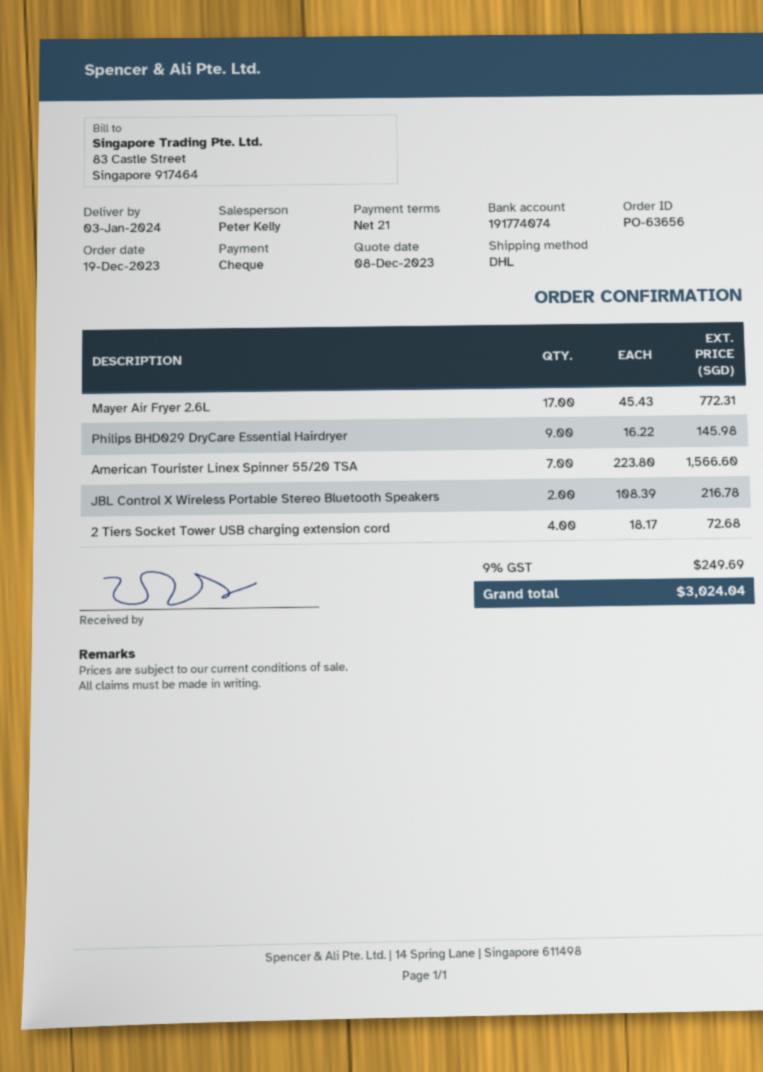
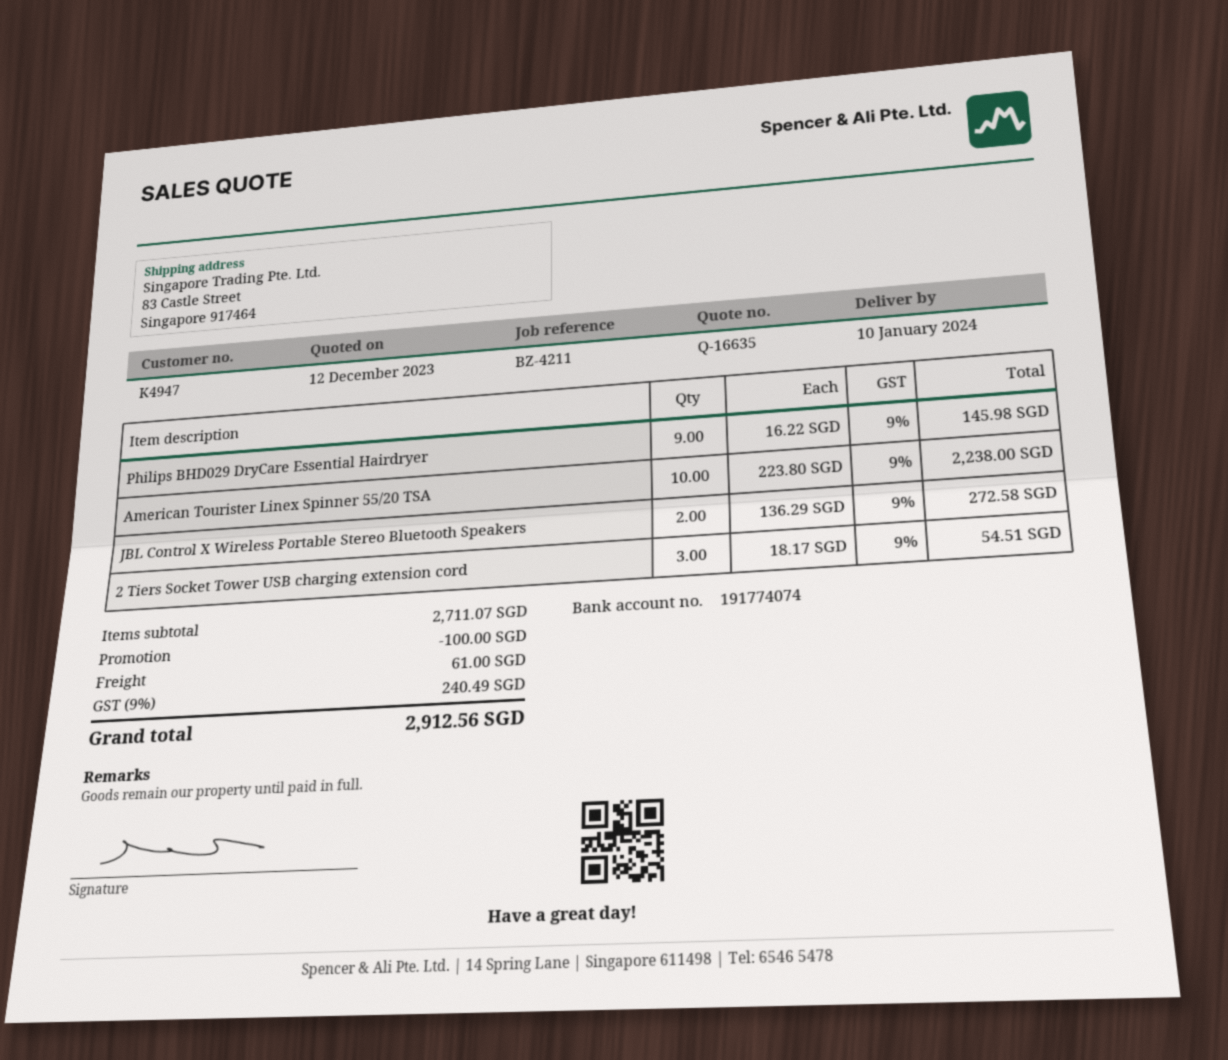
quote date: 2023-12-08 -> 2023-12-12
delivery date: 2024-01-03 -> 2024-01-10
Mayer Air Fryer 2.6L: 17 x 45.43 = 772.31 -> none
American Tourister Linex Spinner 55/20 TSA: 7 x 223.80 = 1566.60 -> 10 x 223.80 = 2238.00
JBL Control X Wireless Portable Stereo Bluetooth Speakers: 2 x 108.39 = 216.78 -> 2 x 136.29 = 272.58
2 Tiers Socket Tower USB charging extension cord: 4 x 18.17 = 72.68 -> 3 x 18.17 = 54.51
discount: none -> 100.00
shipping: none -> 61.00
tax: 9% = 249.69 -> 9% = 240.49
total: 3024.04 -> 2912.56

